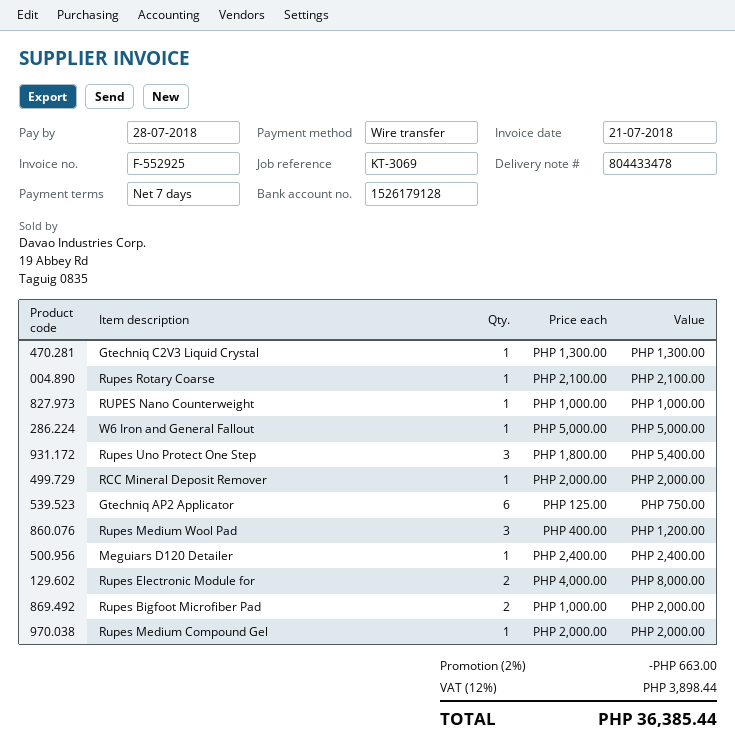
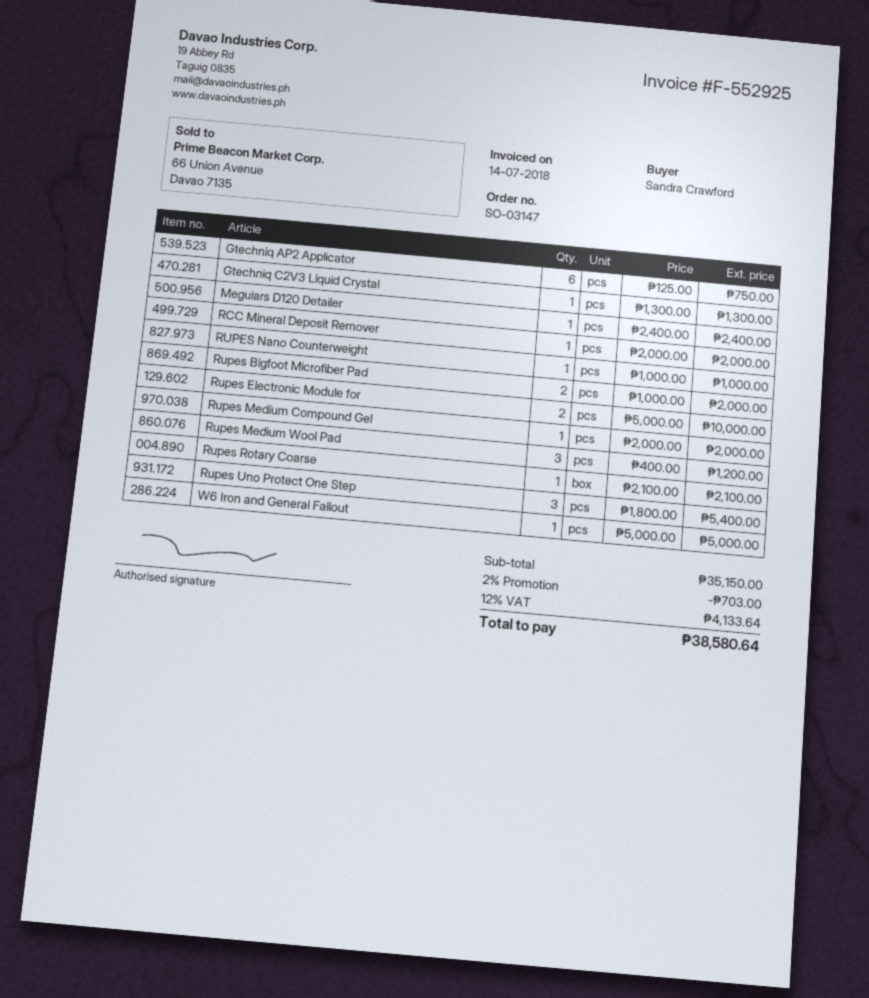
invoice date: 2018-07-21 -> 2018-07-14
Rupes Electronic Module for: 2 x 4000.00 = 8000.00 -> 2 x 5000.00 = 10000.00
discount: 2% = 663.00 -> 2% = 703.00
tax: 12% = 3898.44 -> 12% = 4133.64
total: 36385.44 -> 38580.64

